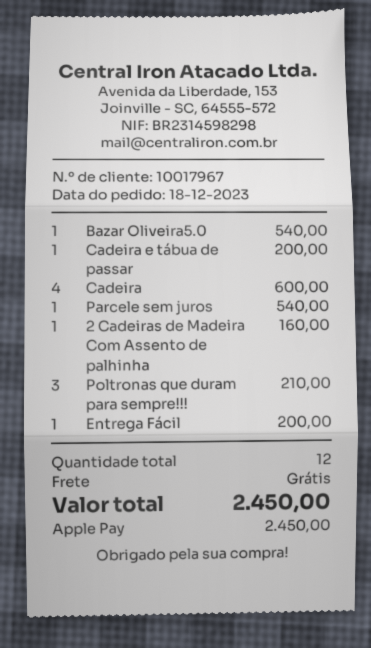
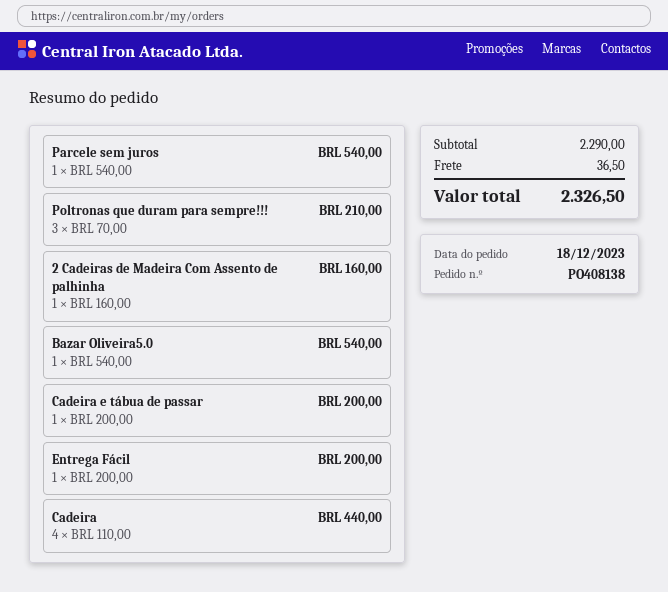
Cadeira: 4 for 600.00 -> 4 for 440.00
shipping: 0.00 -> 36.50
total: 2450.00 -> 2326.50

